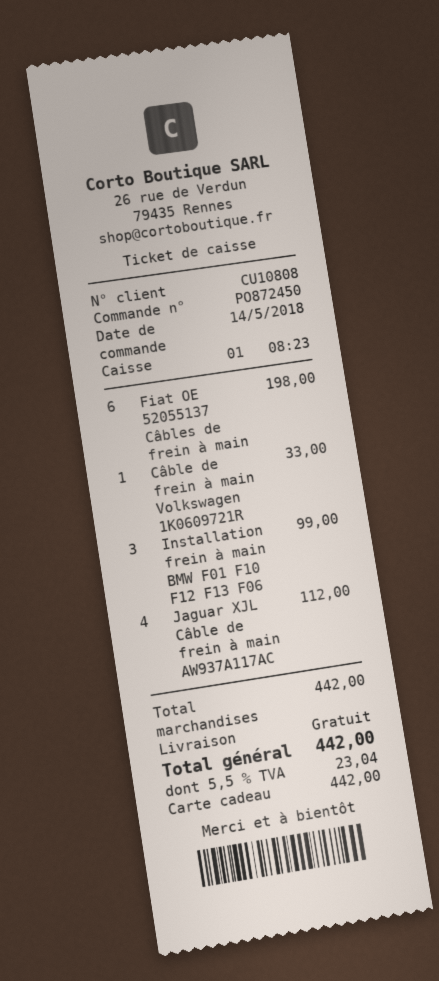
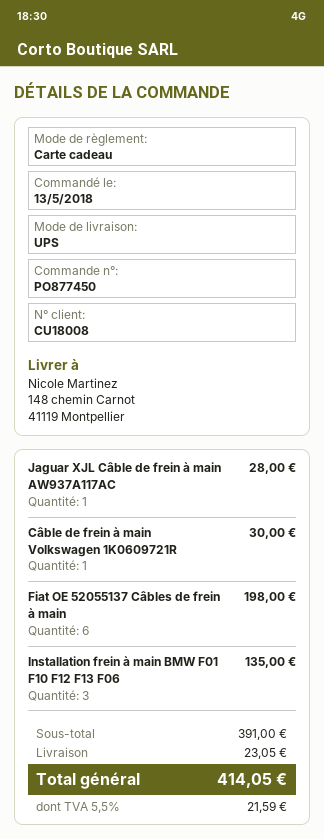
order number: PO872450 -> PO877450
order date: 2018-05-14 -> 2018-05-13
customer number: CU10808 -> CU18008
Câble de frein à main Volkswagen 1K0609721R: 1 for 33.00 -> 1 for 30.00
Installation frein à main BMW F01 F10 F12 F13 F06: 3 for 99.00 -> 3 for 135.00
Jaguar XJL Câble de frein à main AW937A117AC: 4 for 112.00 -> 1 for 28.00
subtotal: 442.00 -> 391.00
shipping: 0.00 -> 23.05
tax: 5.5% = 23.04 -> 5.5% = 21.59
total: 442.00 -> 414.05

